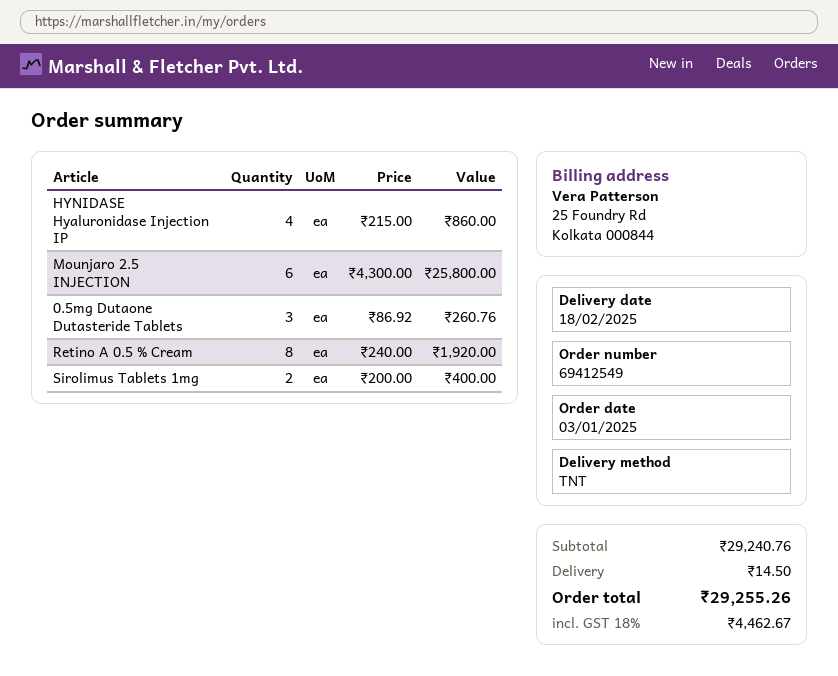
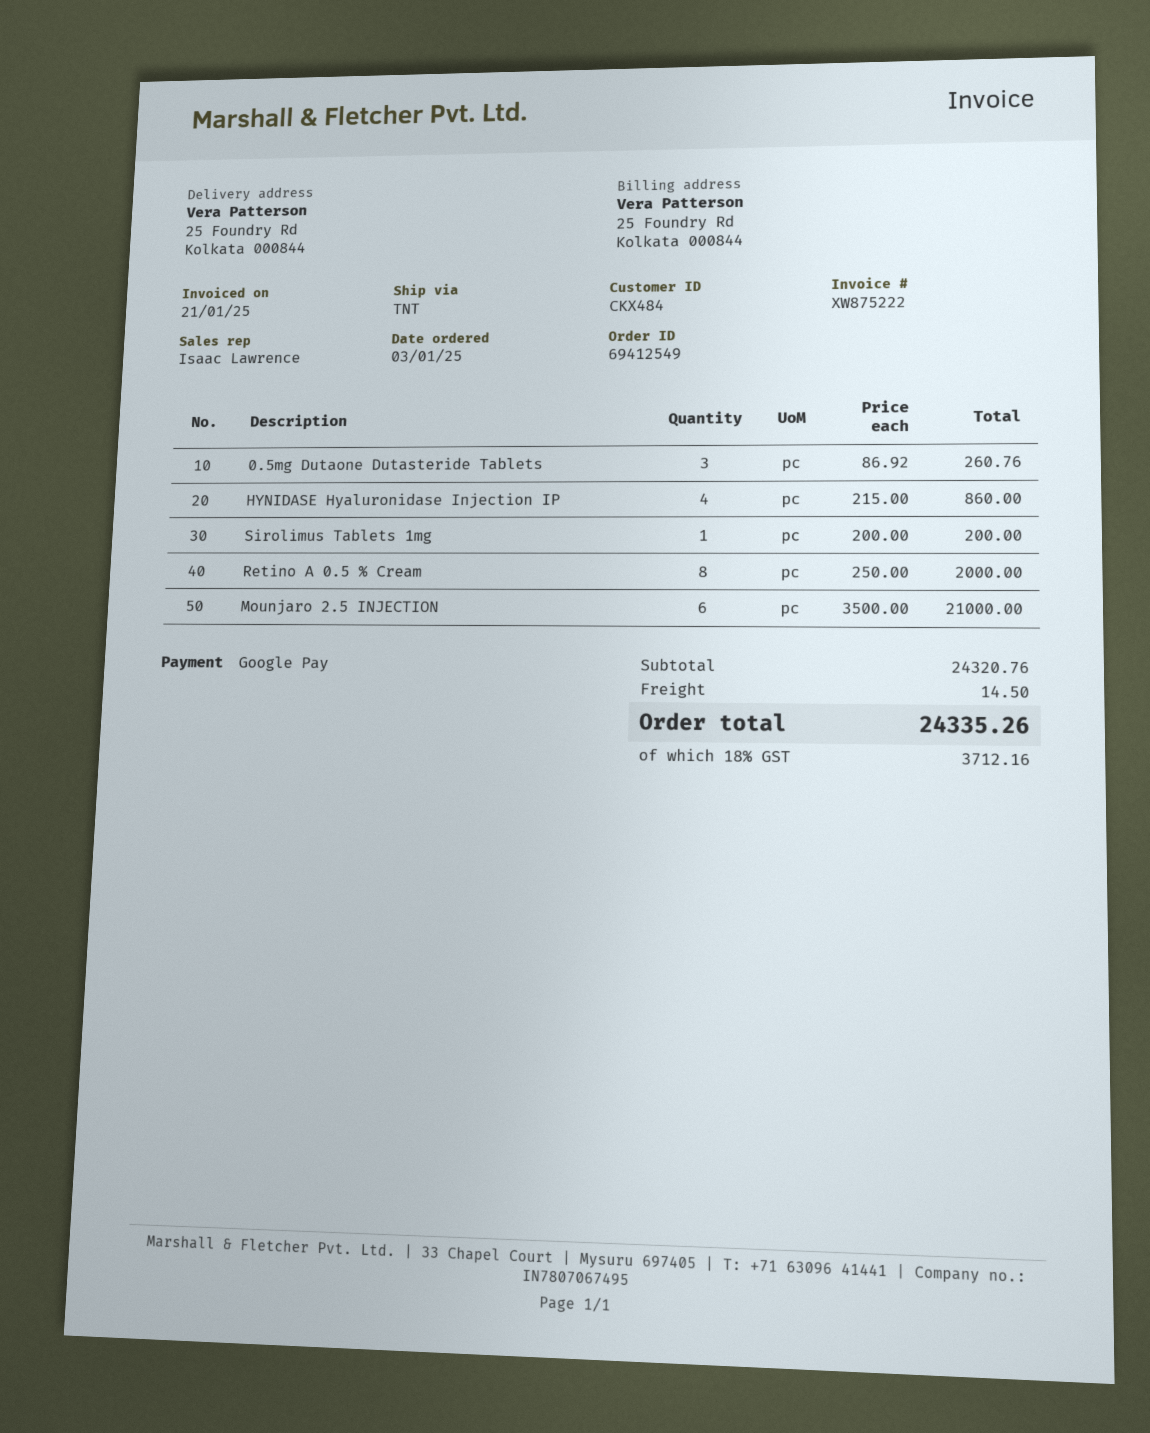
Mounjaro 2.5 INJECTION: 6 x 4300.00 = 25800.00 -> 6 x 3500.00 = 21000.00
Retino A 0.5 % Cream: 8 x 240.00 = 1920.00 -> 8 x 250.00 = 2000.00
Sirolimus Tablets 1mg: 2 x 200.00 = 400.00 -> 1 x 200.00 = 200.00
subtotal: 29240.76 -> 24320.76
tax: 18% = 4462.67 -> 18% = 3712.16
total: 29255.26 -> 24335.26

